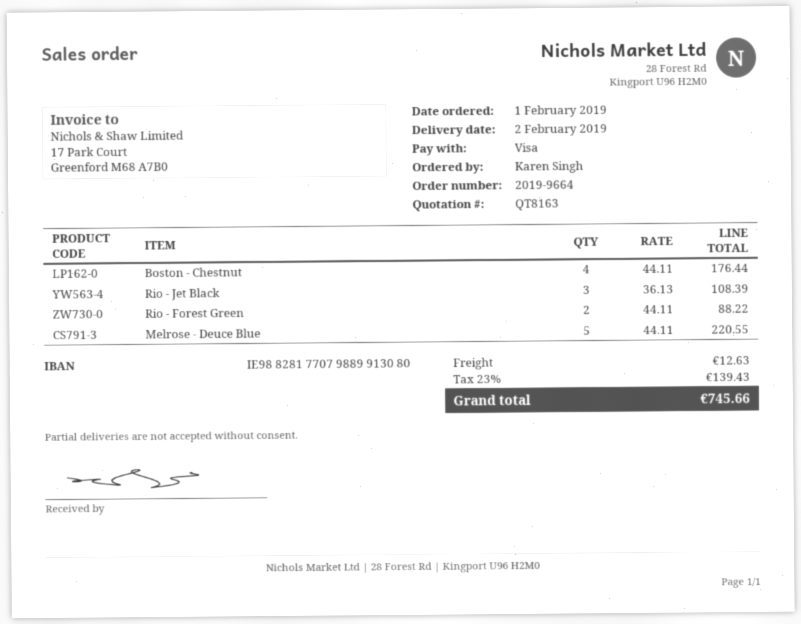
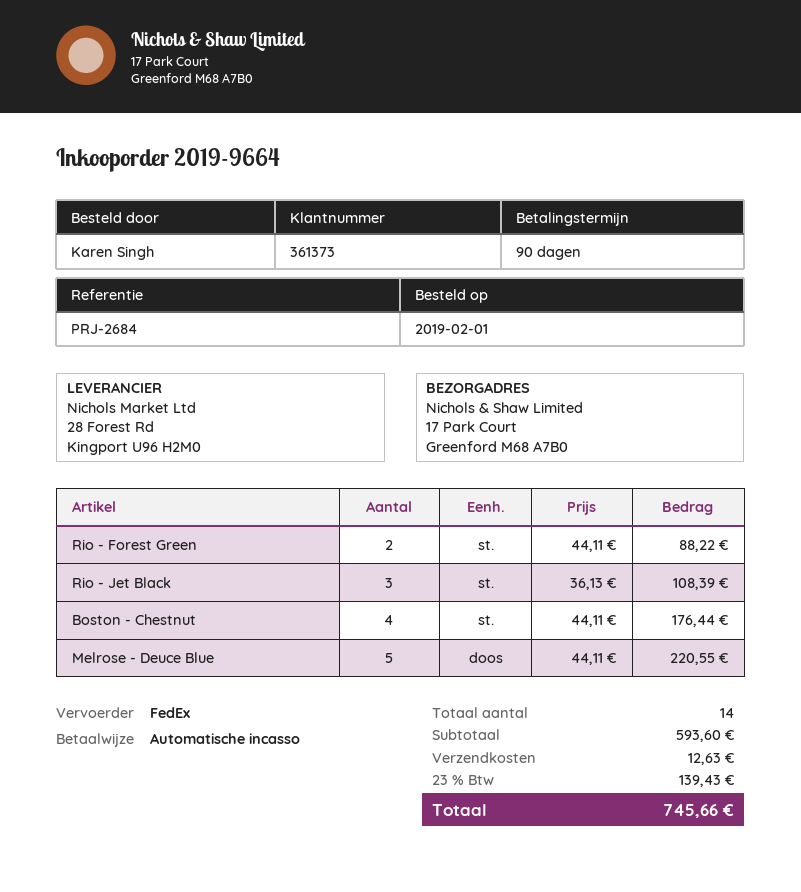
payment method: Visa -> direct debit

